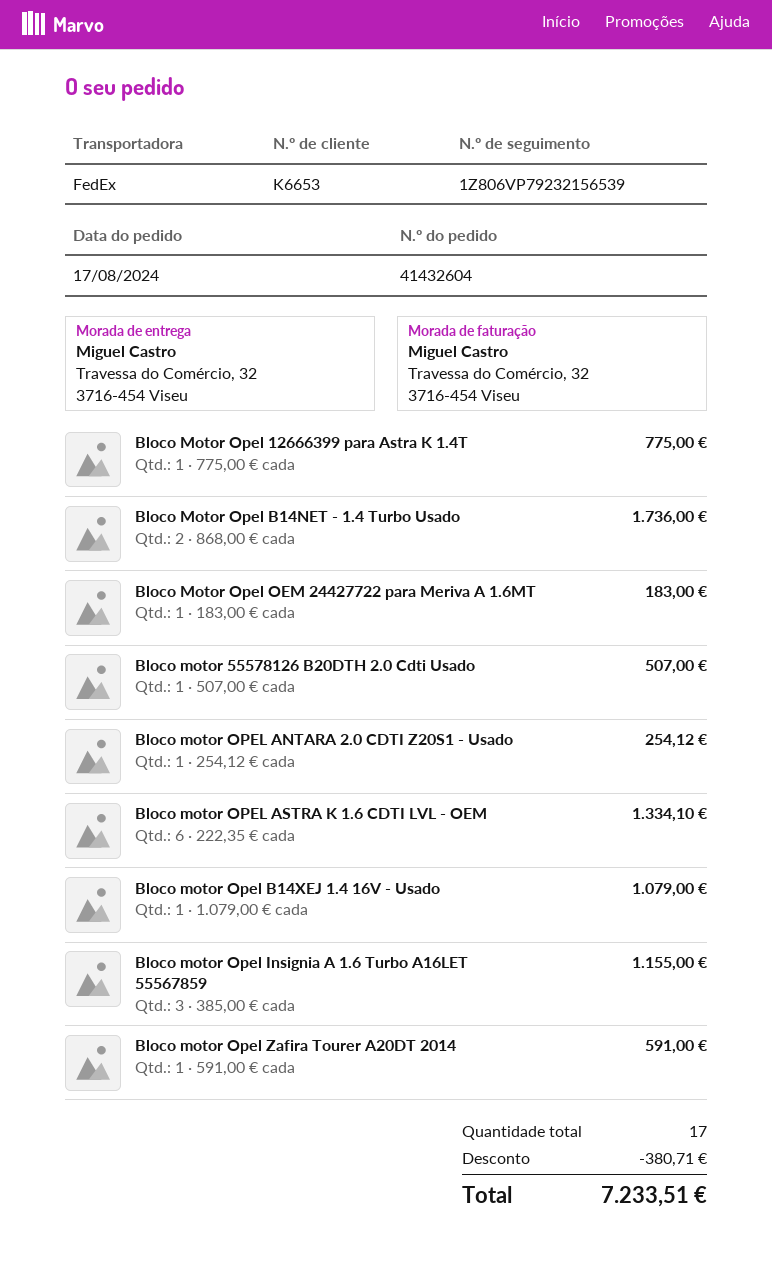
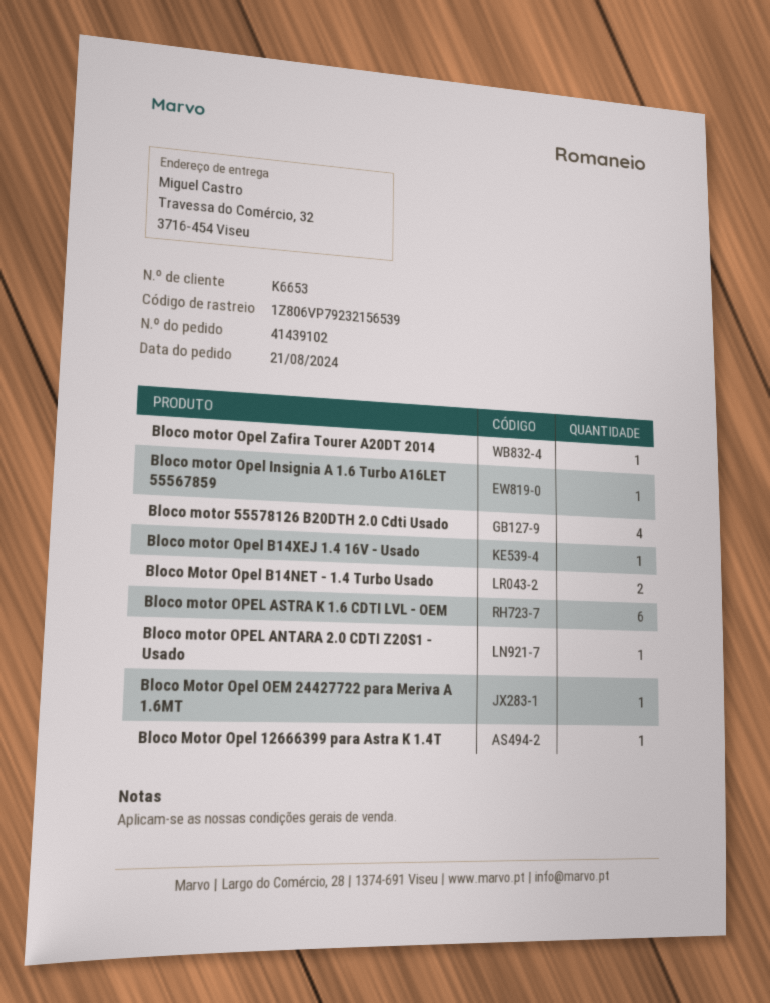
order number: 41432604 -> 41439102
order date: 2024-08-17 -> 2024-08-21
Bloco motor 55578126 B20DTH 2.0 Cdti Usado: 1 -> 4
Bloco motor Opel Insignia A 1.6 Turbo A16LET 55567859: 3 -> 1

